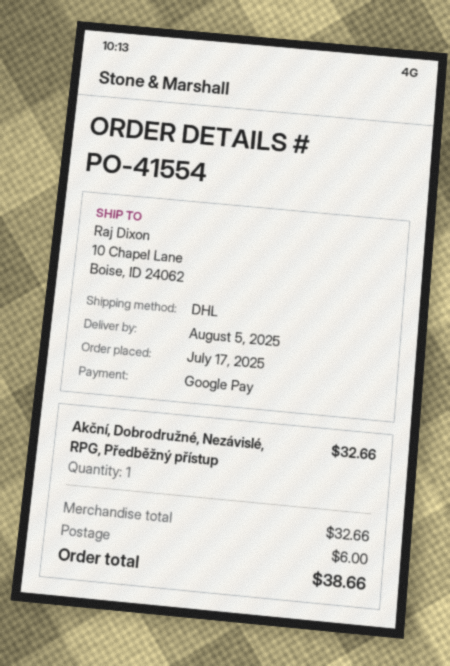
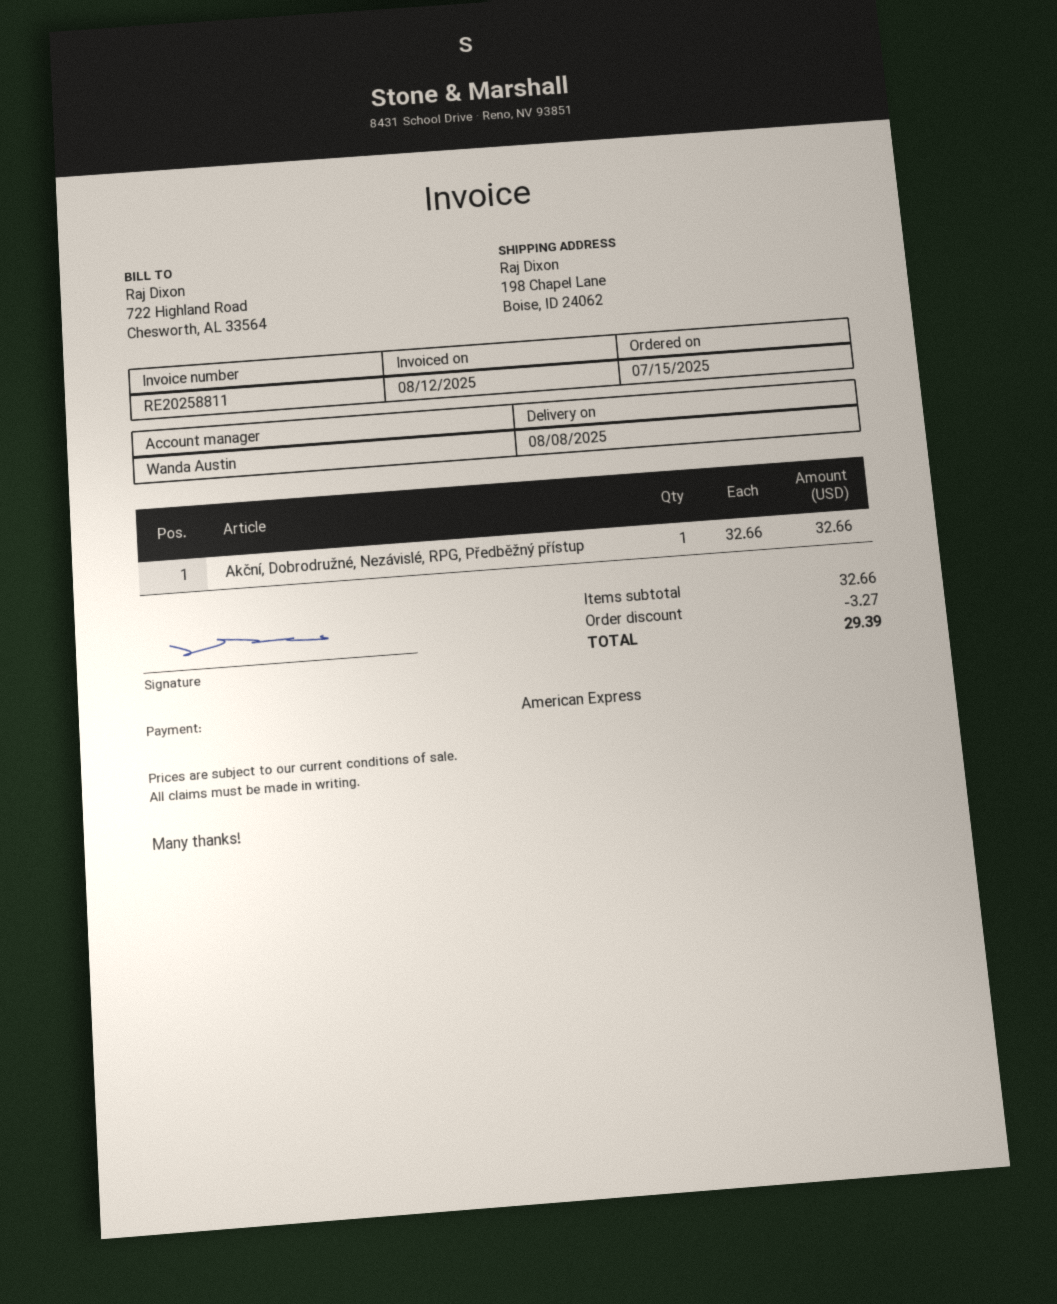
order date: 2025-07-17 -> 2025-07-15
delivery date: 2025-08-05 -> 2025-08-08
payment method: Google Pay -> American Express
ship to: 10 Chapel Lane, Boise, ID 24062 -> 198 Chapel Lane, Boise, ID 24062
discount: none -> 3.27
shipping: 6.00 -> none
total: 38.66 -> 29.39

